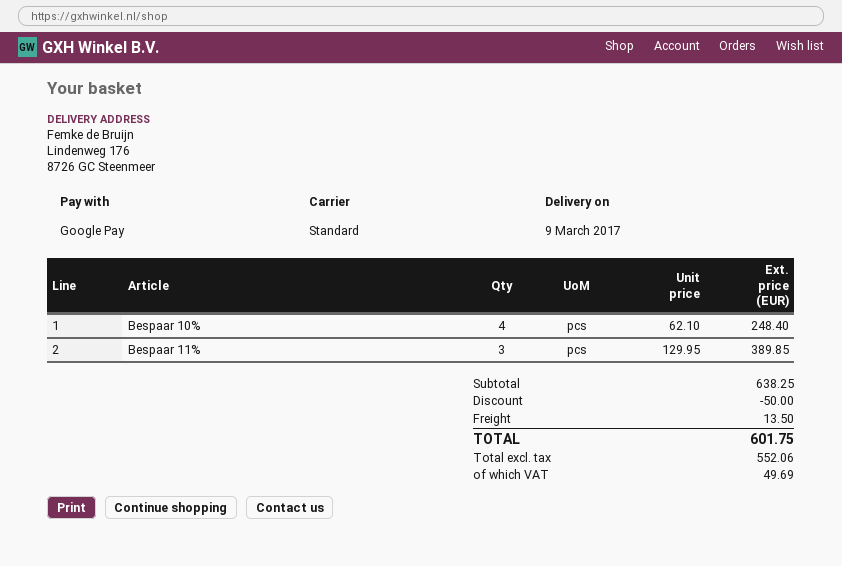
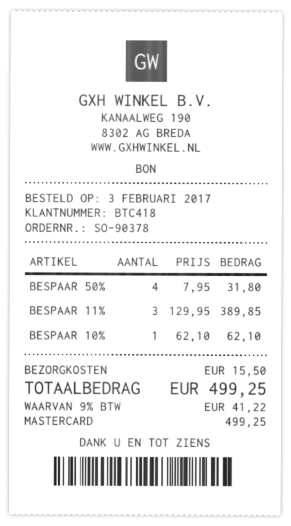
payment method: Google Pay -> Mastercard
Bespaar 10%: 4 x 62.10 = 248.40 -> 1 x 62.10 = 62.10
BESPAAR 50%: none -> 4 x 7.95 = 31.80
discount: 50.00 -> none
shipping: 13.50 -> 15.50
tax: 49.69 -> 41.22
total: 601.75 -> 499.25

